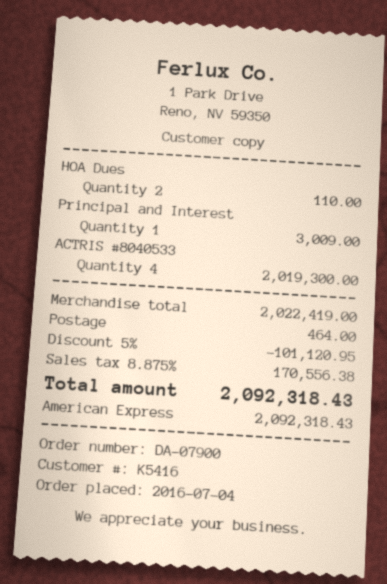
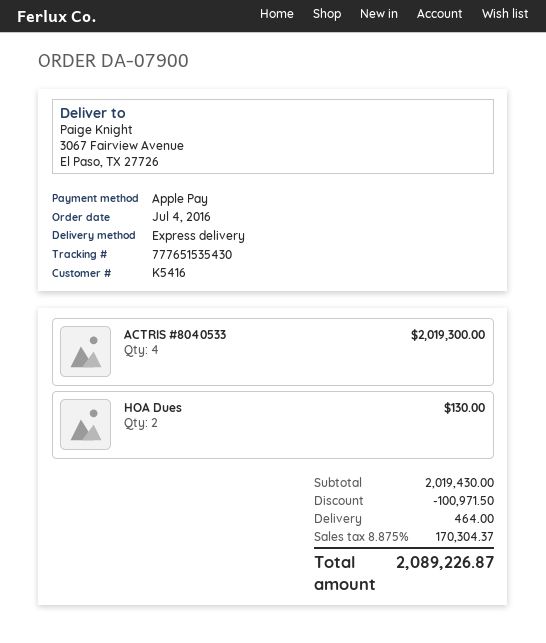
payment method: American Express -> Apple Pay
HOA Dues: 2 for 110.00 -> 2 for 130.00
Principal and Interest: 1 for 3009.00 -> none
subtotal: 2022419.00 -> 2019430.00
discount: 101120.95 -> 100971.50
tax: 8.875% = 170556.38 -> 8.875% = 170304.37
total: 2092318.43 -> 2089226.87

